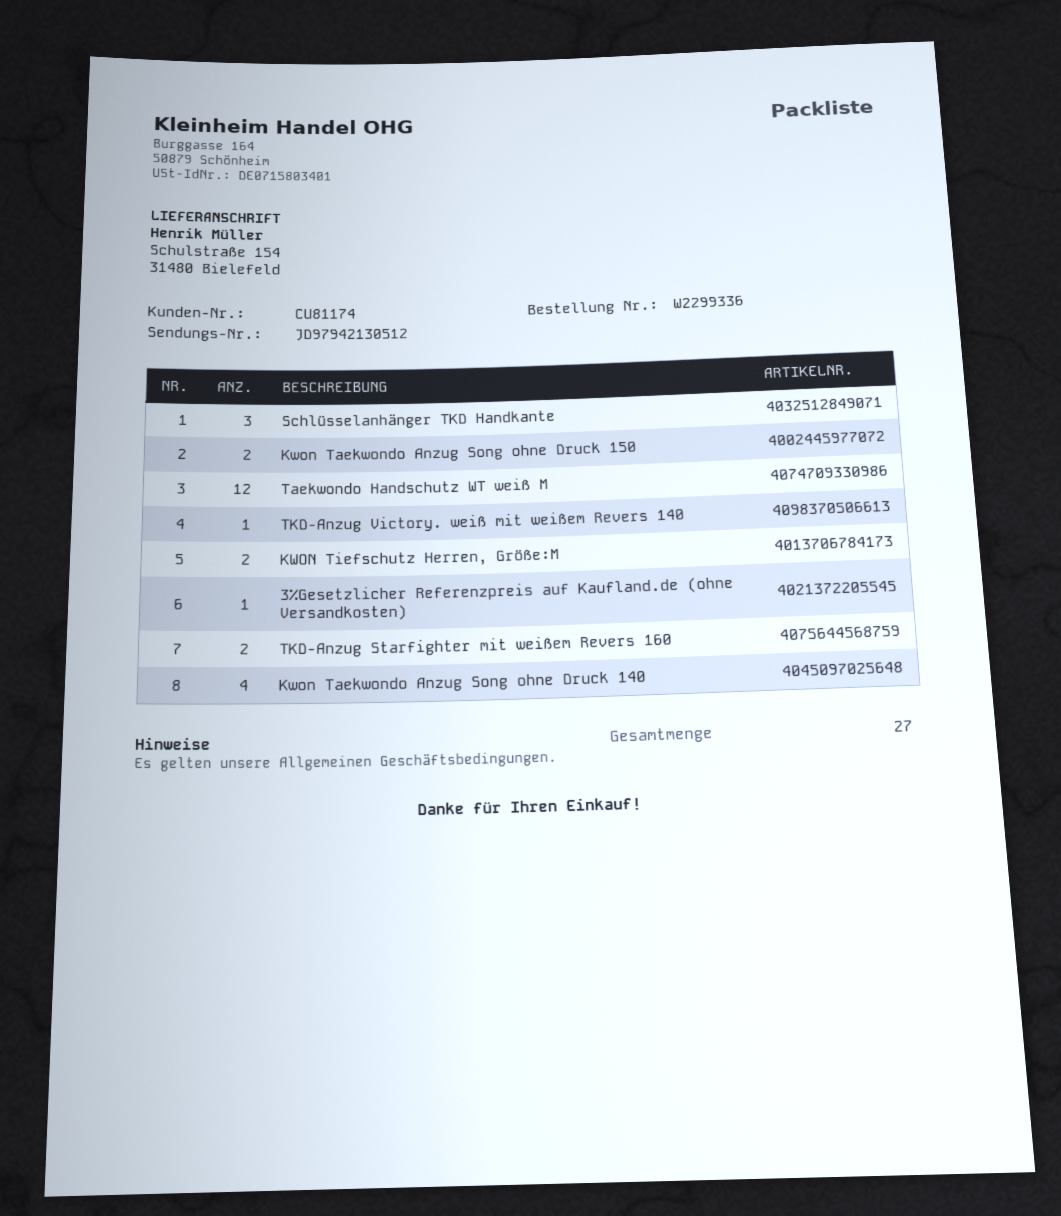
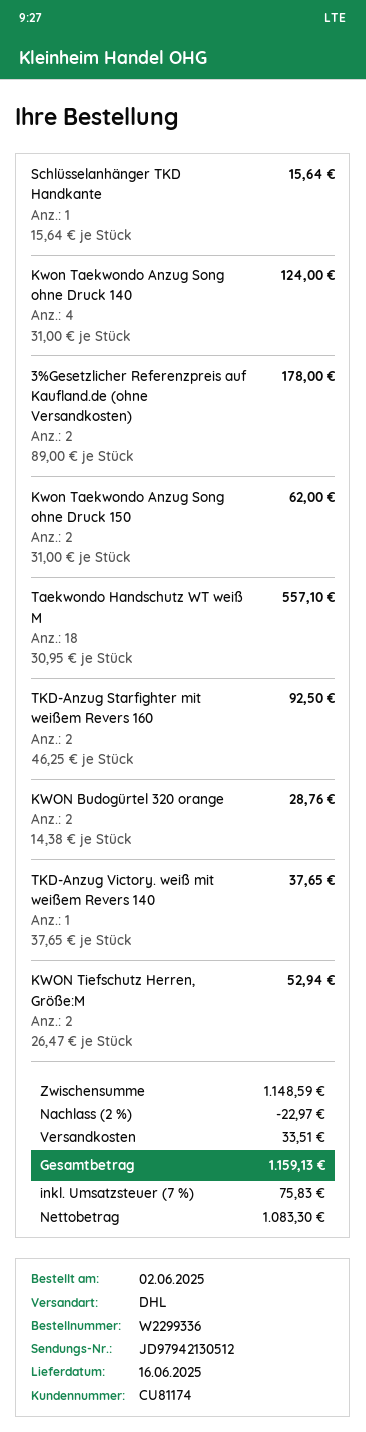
Schlüsselanhänger TKD Handkante: 3 -> 1
Taekwondo Handschutz WT weiß M: 12 -> 18
3%Gesetzlicher Referenzpreis auf Kaufland.de (ohne Versandkosten): 1 -> 2
KWON Budogürtel 320 orange: none -> 2

